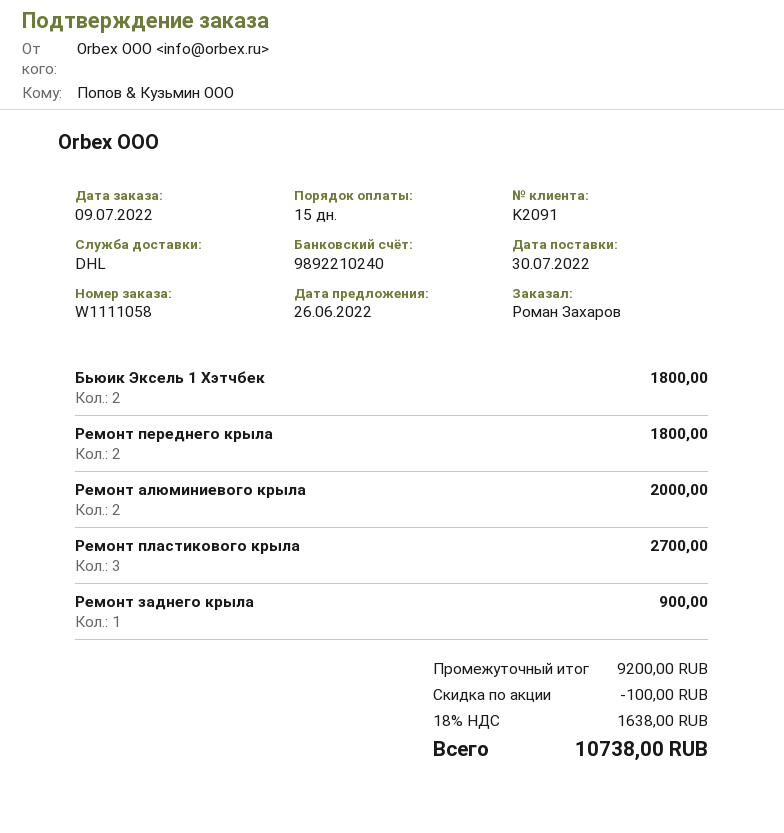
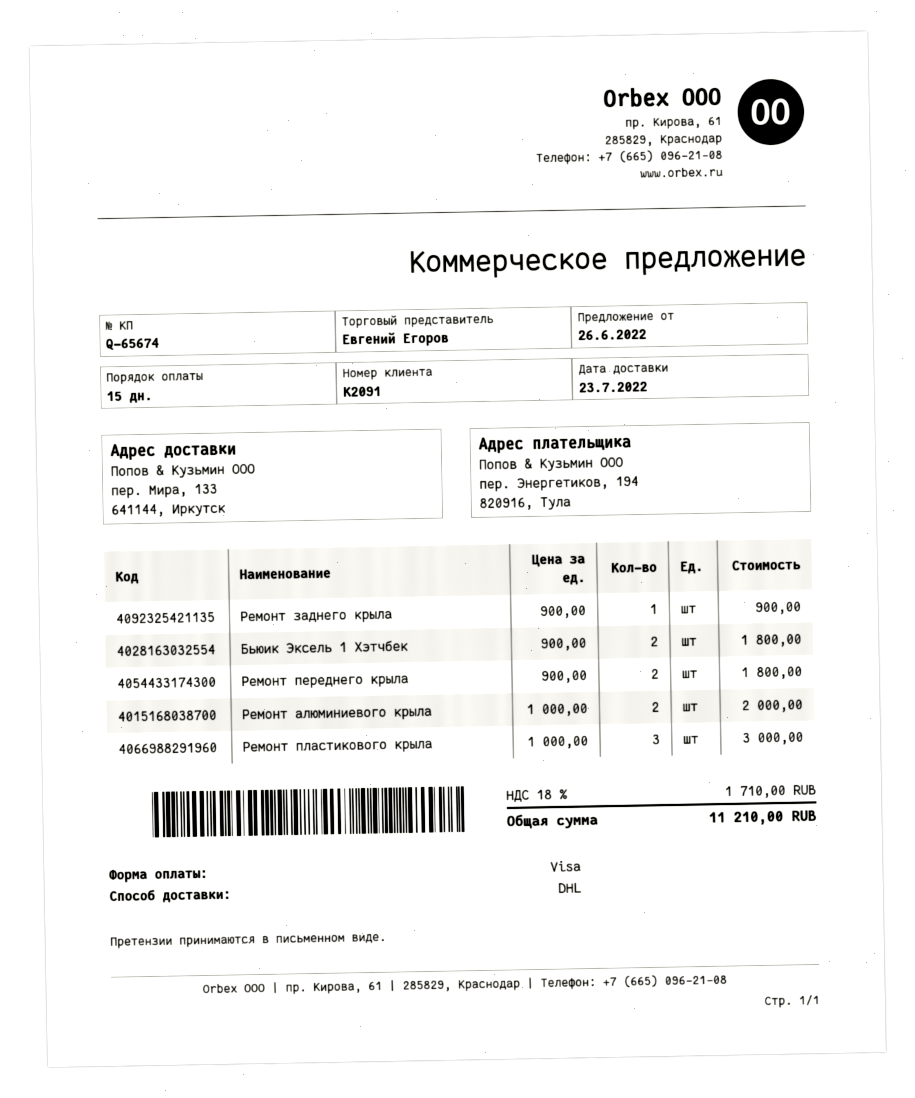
delivery date: 2022-07-30 -> 2022-07-23
Ремонт пластикового крыла: 3 for 2700.00 -> 3 for 3000.00
discount: 100.00 -> none
tax: 18% = 1638.00 -> 18% = 1710.00
total: 10738.00 -> 11210.00

